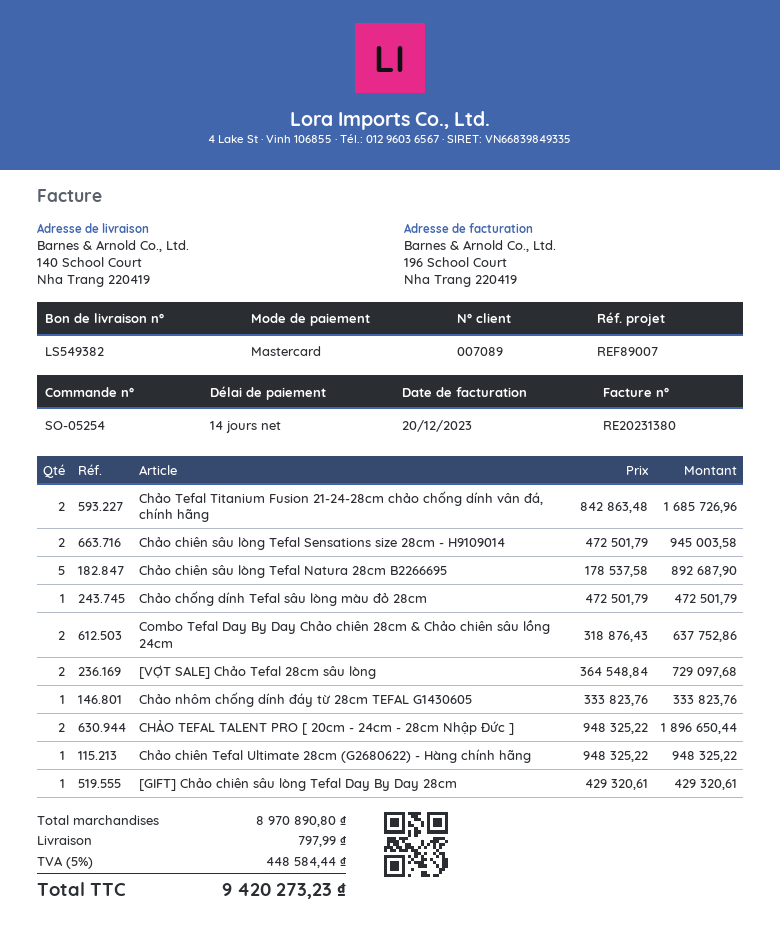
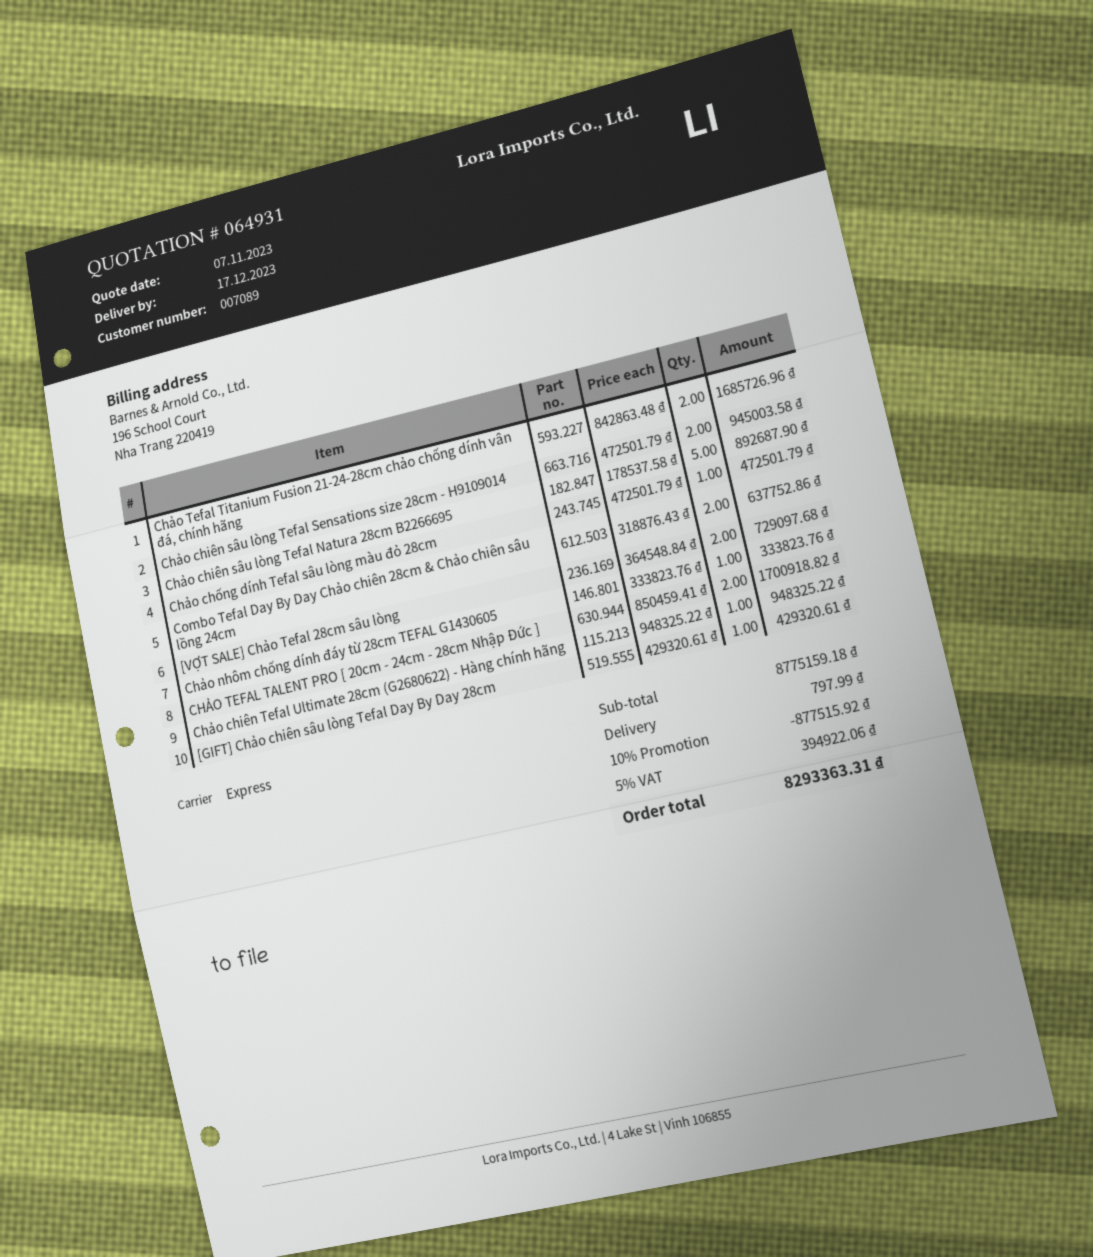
CHẢO TEFAL TALENT PRO [ 20cm - 24cm - 28cm Nhập Đức ]: 2 x 948325.22 = 1896650.44 -> 2 x 850459.41 = 1700918.82
subtotal: 8970890.80 -> 8775159.18
discount: none -> 10% = 877515.92
tax: 5% = 448584.44 -> 5% = 394922.06
total: 9420273.23 -> 8293363.31

